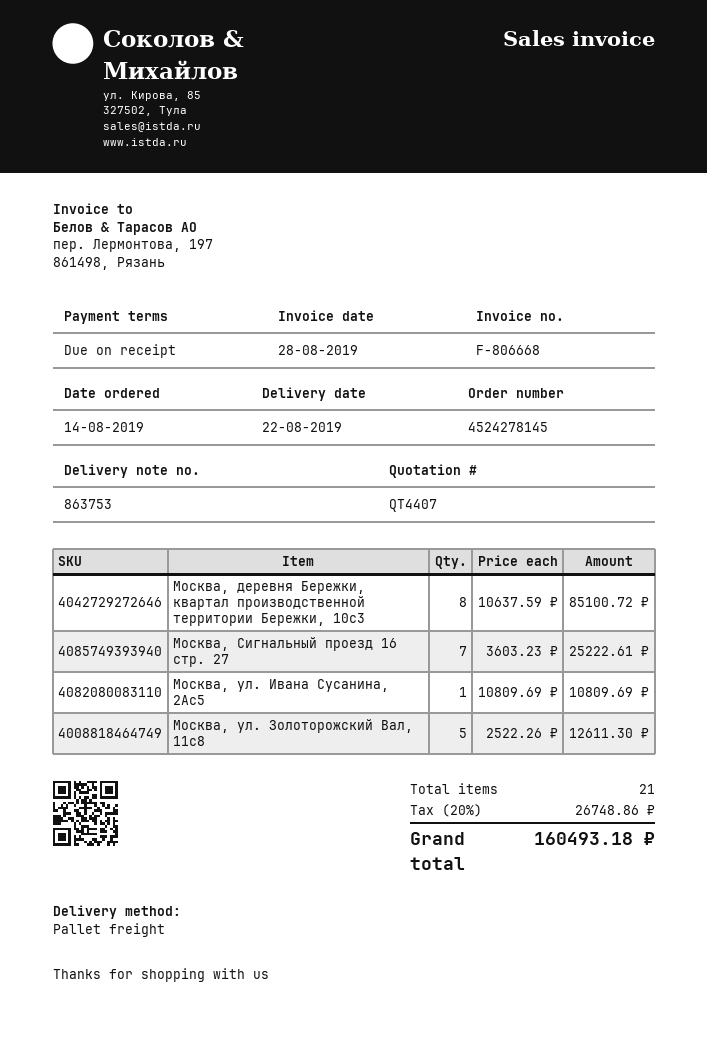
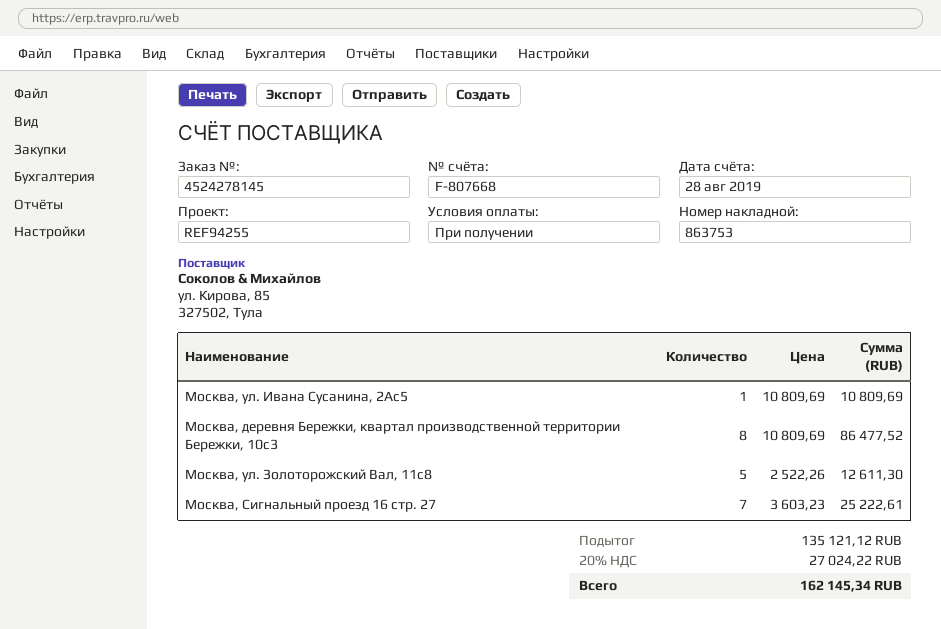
invoice number: F-806668 -> F-807668
Москва, деревня Бережки, квартал производственной территории Бережки, 10с3: 8 x 10637.59 = 85100.72 -> 8 x 10809.69 = 86477.52
tax: 20% = 26748.86 -> 20% = 27024.22
total: 160493.18 -> 162145.34

